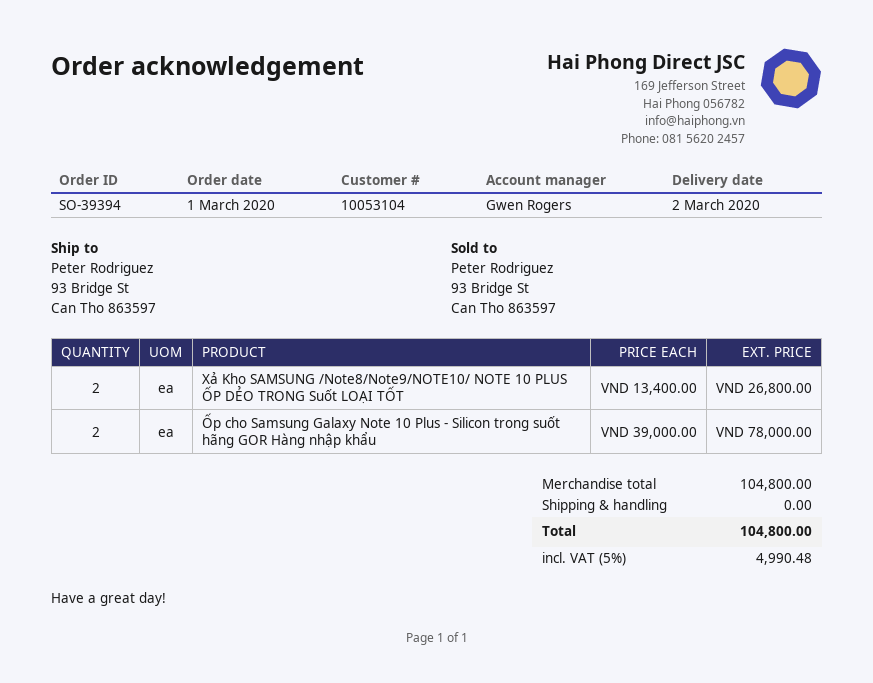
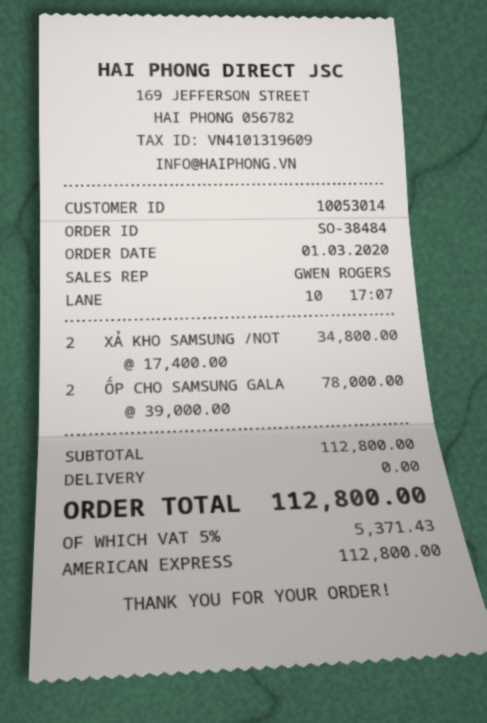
order number: SO-39394 -> SO-38484
customer number: 10053104 -> 10053014
Xả Kho SAMSUNG /Note8/Note9/NOTE10/ NOTE 10 PLUS ỐP DẺO TRONG Suốt LOẠI TỐT: 2 x 13400.00 = 26800.00 -> 2 x 17400.00 = 34800.00
subtotal: 104800.00 -> 112800.00
tax: 5% = 4990.48 -> 5% = 5371.43
total: 104800.00 -> 112800.00

